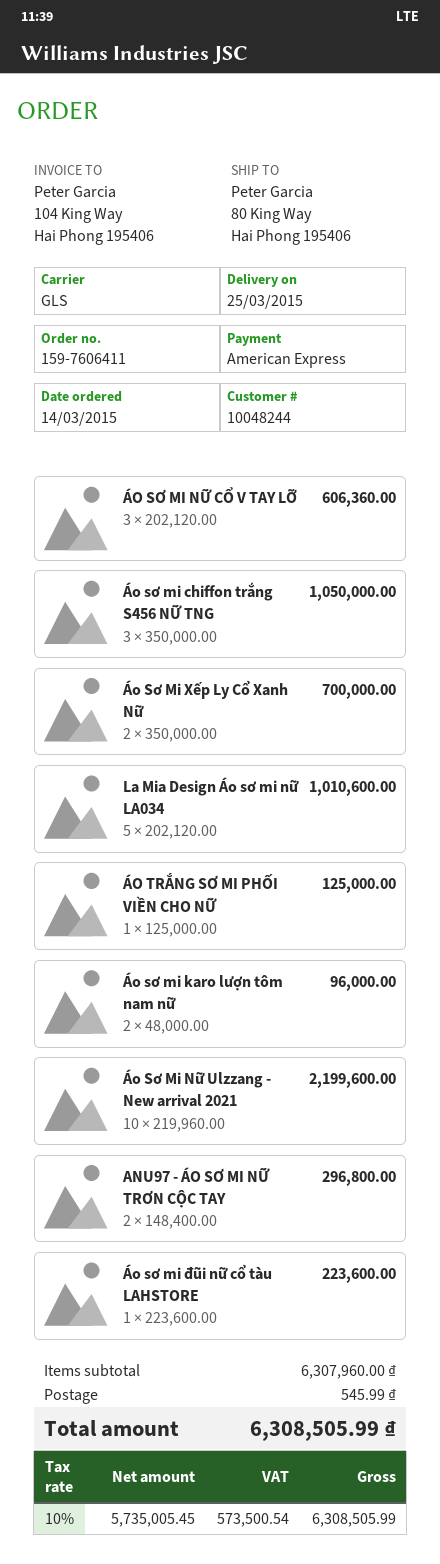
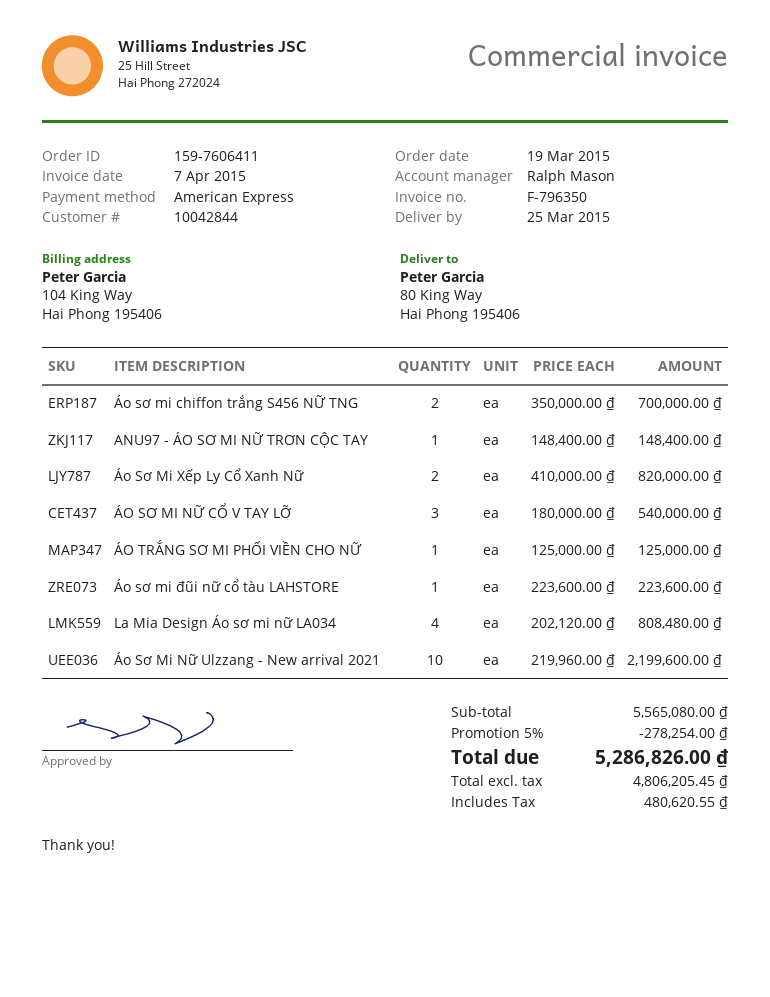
order date: 2015-03-14 -> 2015-03-19
customer number: 10048244 -> 10042844
ÁO SƠ MI NỮ CỔ V TAY LỠ: 3 x 202120.00 = 606360.00 -> 3 x 180000.00 = 540000.00
Áo sơ mi chiffon trắng S456 NỮ TNG: 3 x 350000.00 = 1050000.00 -> 2 x 350000.00 = 700000.00
Áo Sơ Mi Xếp Ly Cổ Xanh Nữ: 2 x 350000.00 = 700000.00 -> 2 x 410000.00 = 820000.00
La Mia Design Áo sơ mi nữ LA034: 5 x 202120.00 = 1010600.00 -> 4 x 202120.00 = 808480.00
Áo sơ mi karo lượn tôm nam nữ: 2 x 48000.00 = 96000.00 -> none
ANU97 - ÁO SƠ MI NỮ TRƠN CỘC TAY: 2 x 148400.00 = 296800.00 -> 1 x 148400.00 = 148400.00
subtotal: 6307960.00 -> 5565080.00
discount: none -> 5% = 278254.00
shipping: 545.99 -> none
net: 5735005.45 -> 4806205.45
tax: 573500.54 -> 480620.55
total: 6308505.99 -> 5286826.00

